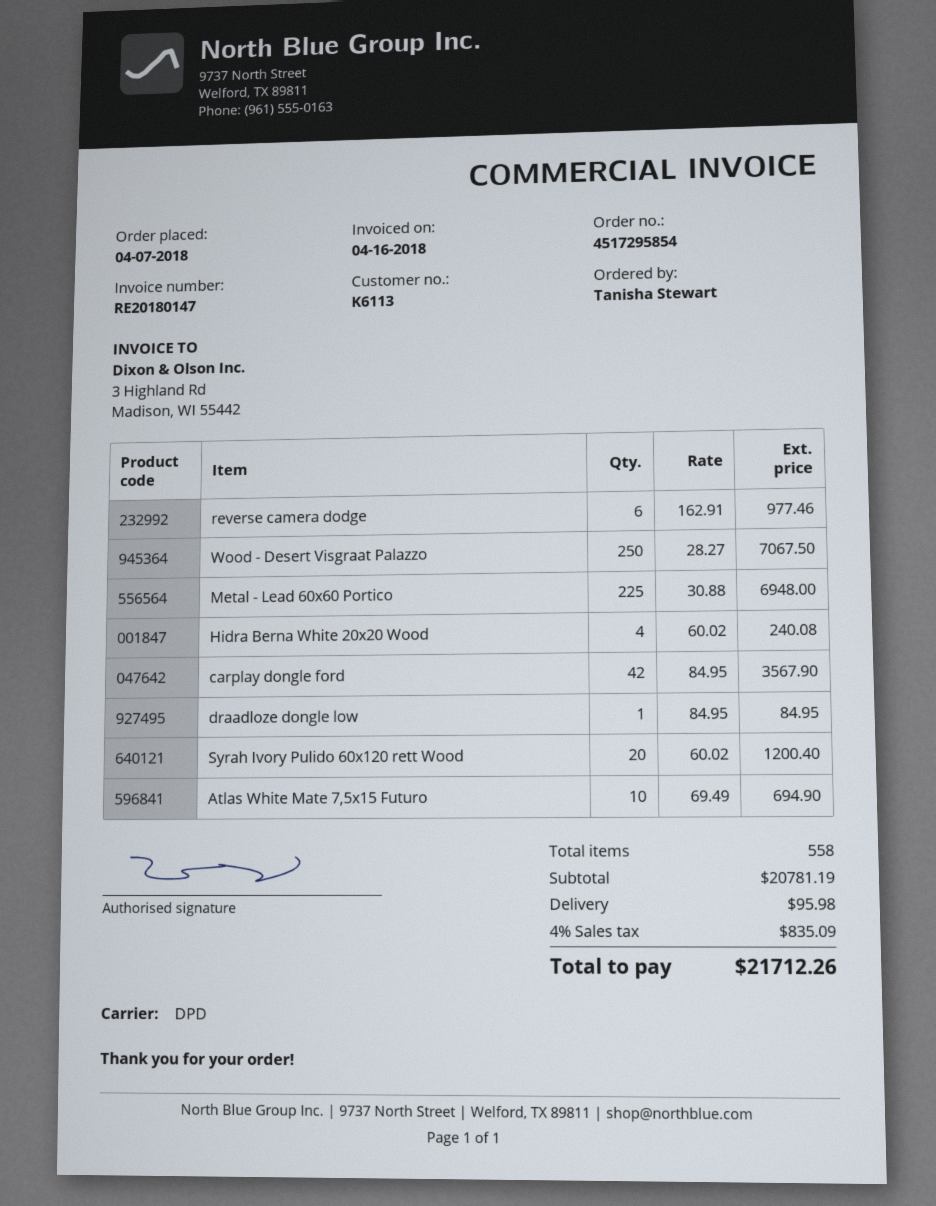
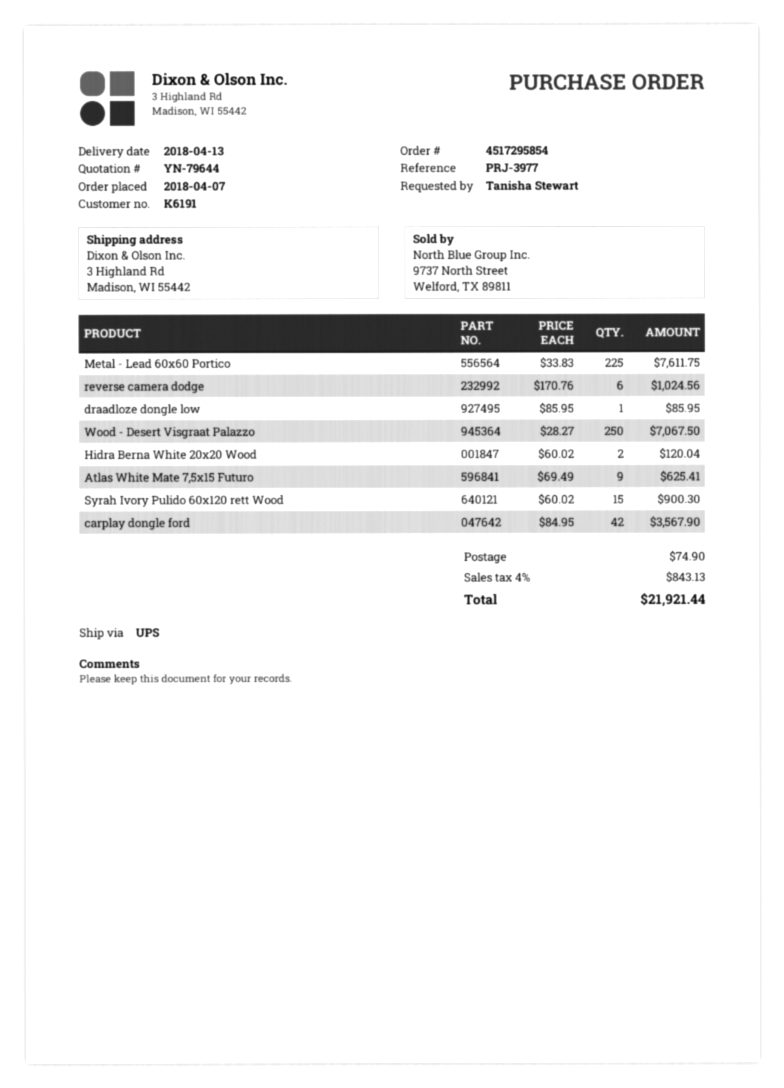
customer number: K6113 -> K6191
shipping method: DPD -> UPS
reverse camera dodge: 6 x 162.91 = 977.46 -> 6 x 170.76 = 1024.56
Metal - Lead 60x60 Portico: 225 x 30.88 = 6948.00 -> 225 x 33.83 = 7611.75
Hidra Berna White 20x20 Wood: 4 x 60.02 = 240.08 -> 2 x 60.02 = 120.04
draadloze dongle low: 1 x 84.95 = 84.95 -> 1 x 85.95 = 85.95
Syrah Ivory Pulido 60x120 rett Wood: 20 x 60.02 = 1200.40 -> 15 x 60.02 = 900.30
Atlas White Mate 7,5x15 Futuro: 10 x 69.49 = 694.90 -> 9 x 69.49 = 625.41
shipping: 95.98 -> 74.90
tax: 4% = 835.09 -> 4% = 843.13
total: 21712.26 -> 21921.44

